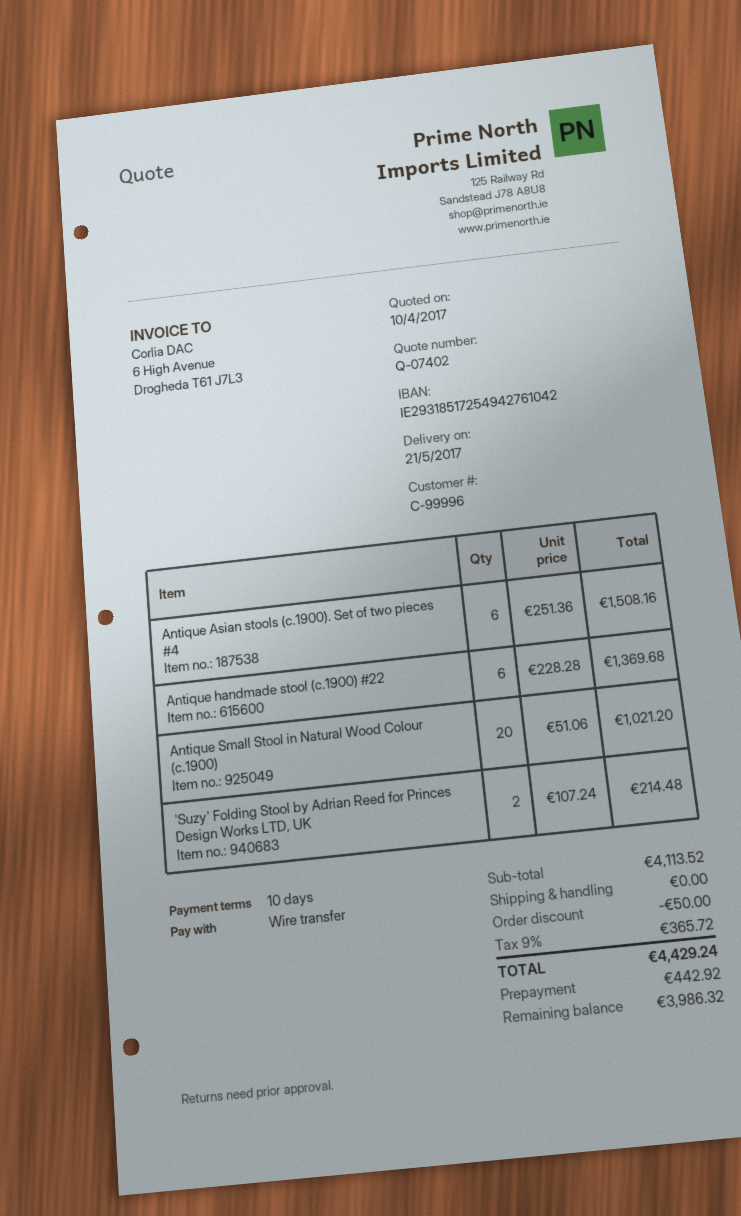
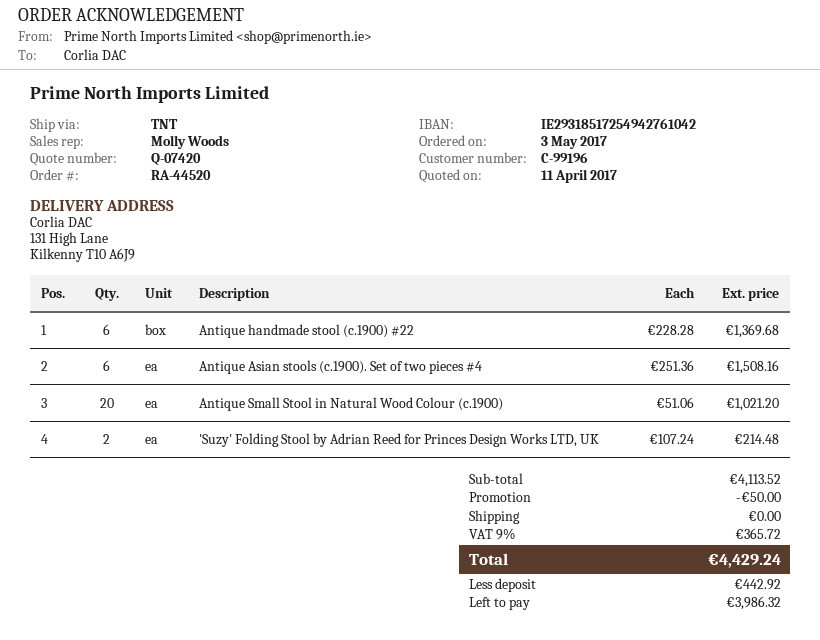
quote number: Q-07402 -> Q-07420
quote date: 2017-04-10 -> 2017-04-11
customer number: C-99996 -> C-99196

